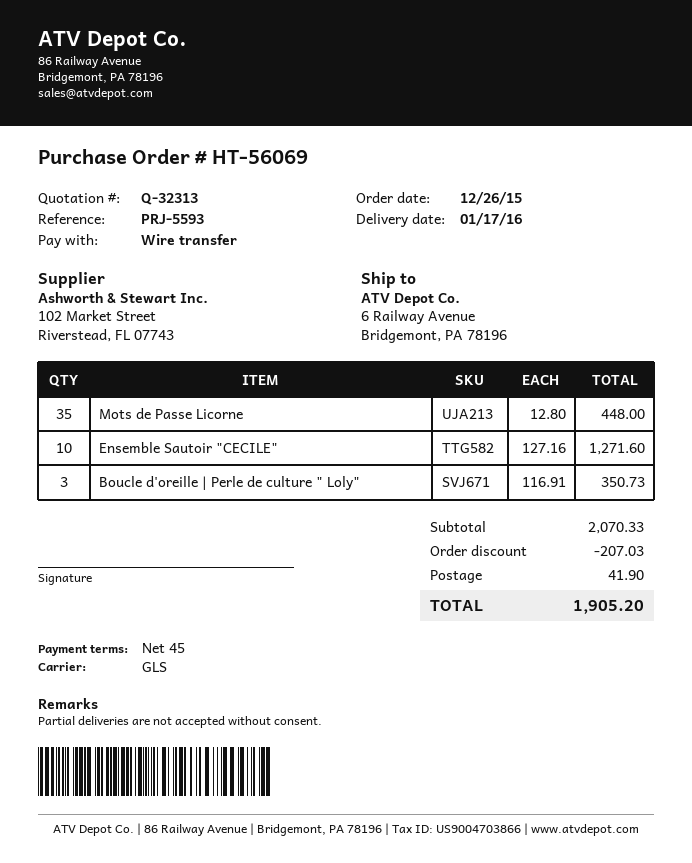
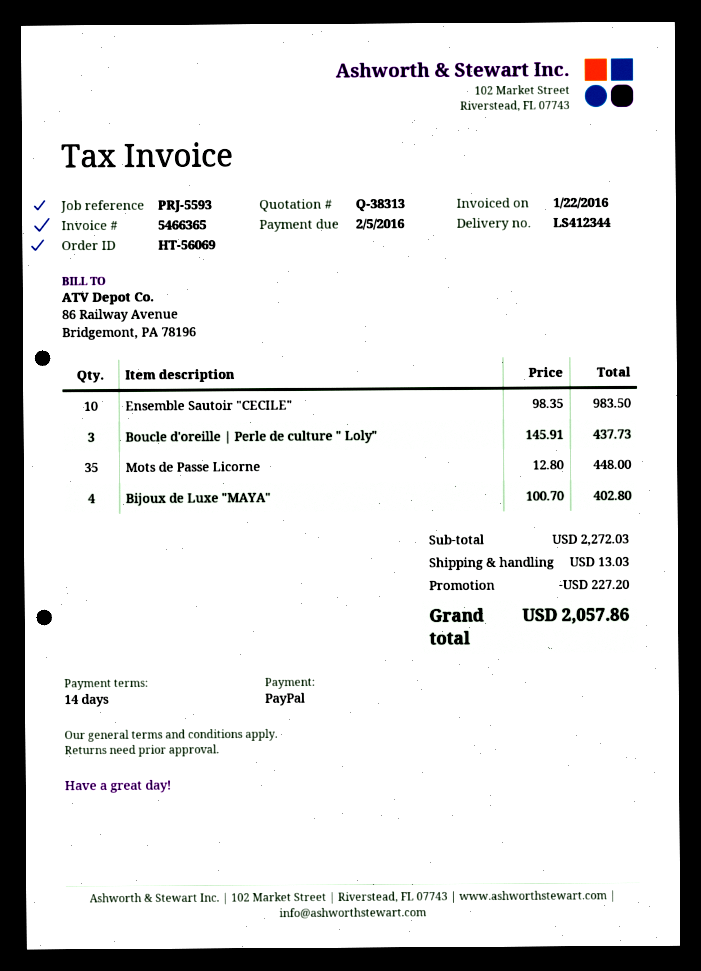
quote number: Q-32313 -> Q-38313
payment terms: 45 days -> 14 days
payment method: bank transfer -> PayPal
Ensemble Sautoir "CECILE": 10 x 127.16 = 1271.60 -> 10 x 98.35 = 983.50
Boucle d'oreille | Perle de culture " Loly": 3 x 116.91 = 350.73 -> 3 x 145.91 = 437.73
Bijoux de Luxe "MAYA": none -> 4 x 100.70 = 402.80
subtotal: 2070.33 -> 2272.03
discount: 207.03 -> 227.20
shipping: 41.90 -> 13.03
total: 1905.20 -> 2057.86

